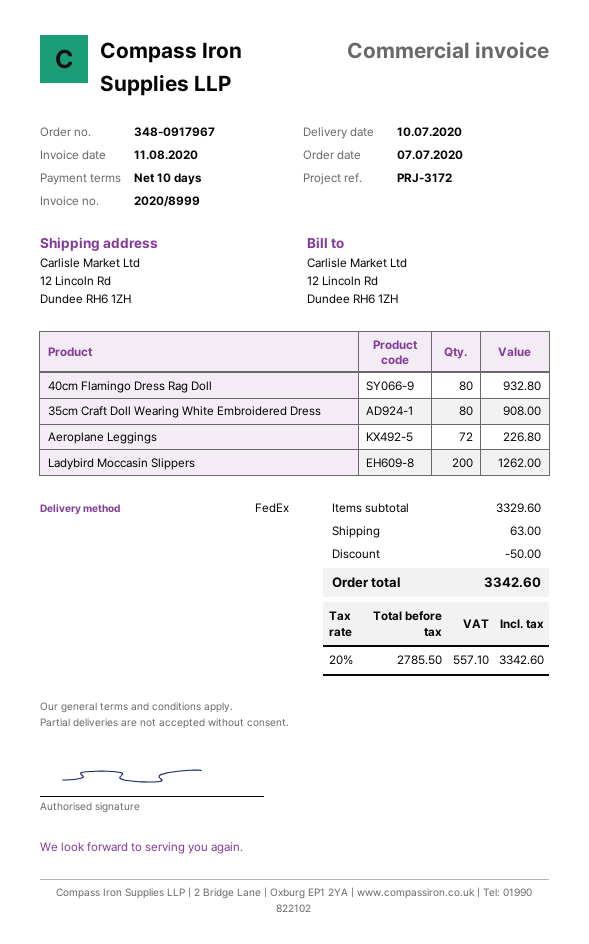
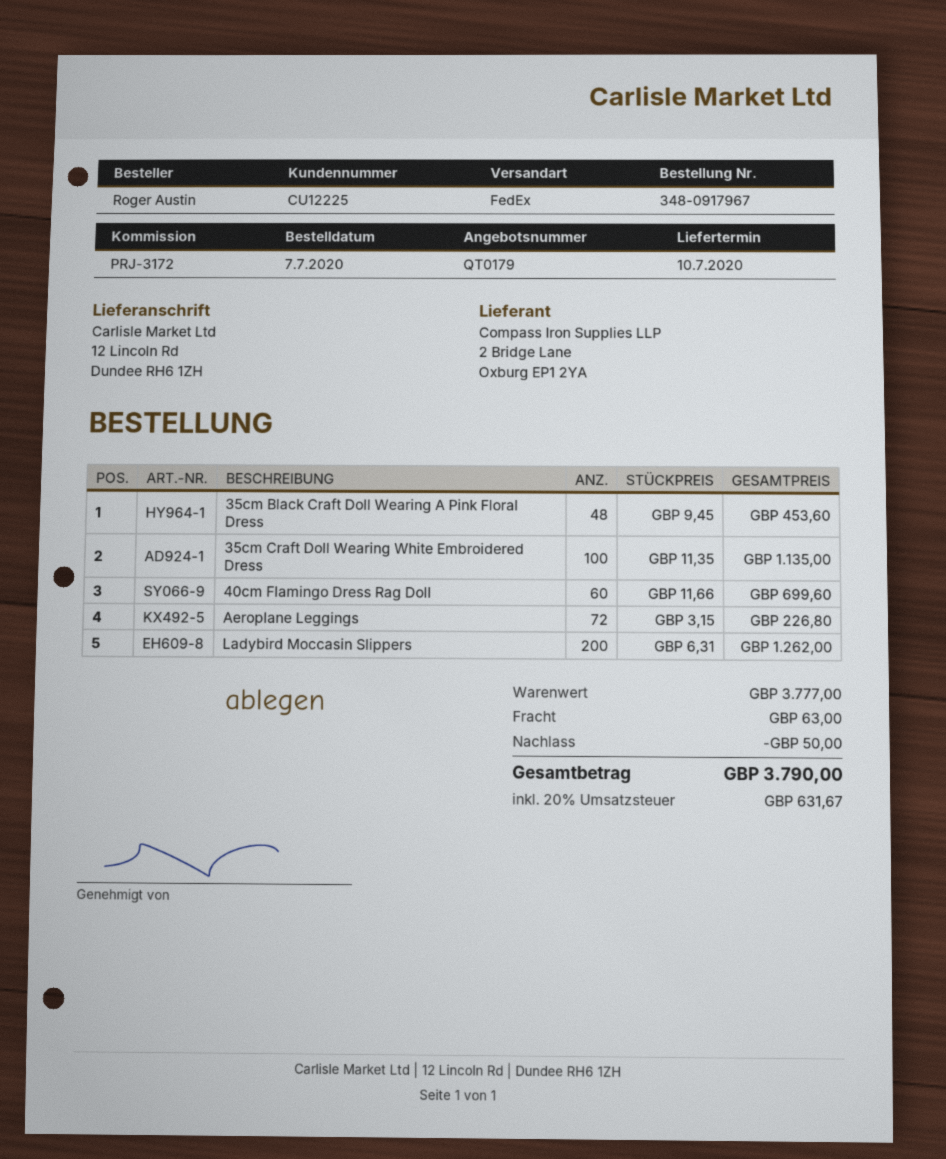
40cm Flamingo Dress Rag Doll: 80 for 932.80 -> 60 for 699.60
35cm Craft Doll Wearing White Embroidered Dress: 80 for 908.00 -> 100 for 1135.00
35cm Black Craft Doll Wearing A Pink Floral Dress: none -> 48 for 453.60
subtotal: 3329.60 -> 3777.00
tax: 20% = 557.10 -> 20% = 631.67
total: 3342.60 -> 3790.00

